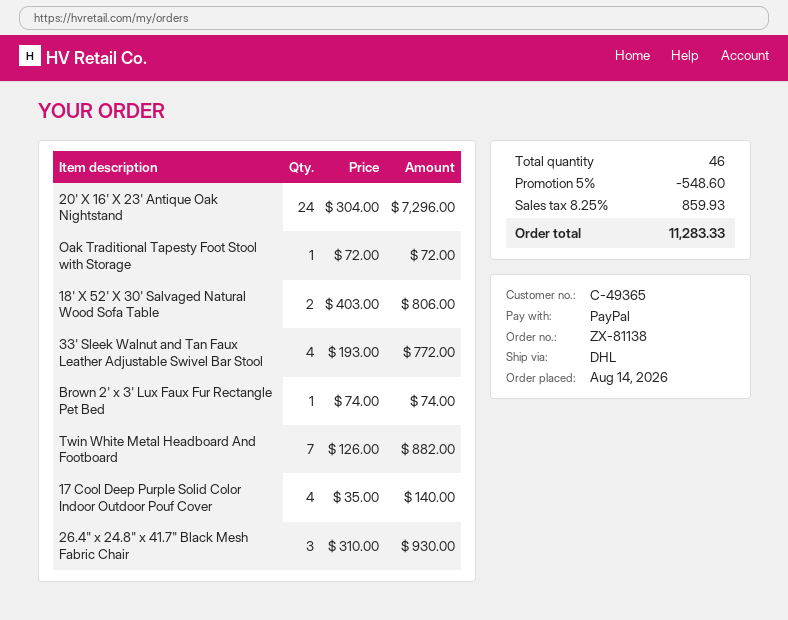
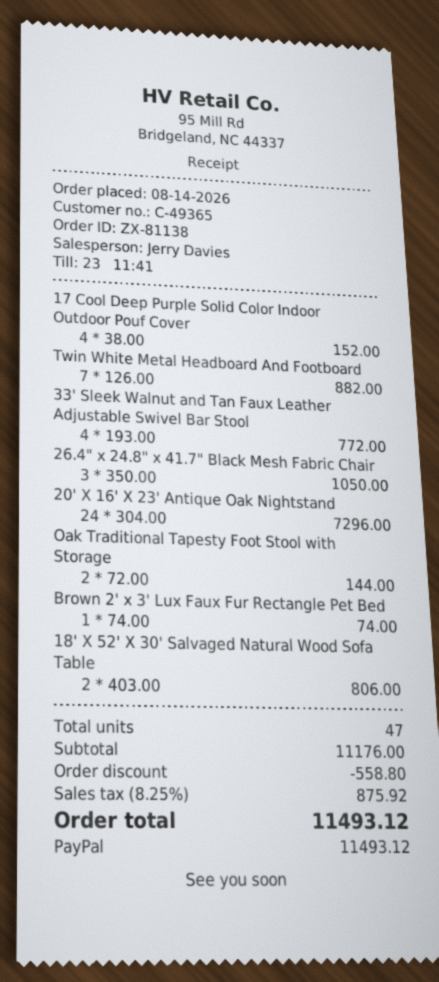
Oak Traditional Tapesty Foot Stool with Storage: 1 x 72.00 = 72.00 -> 2 x 72.00 = 144.00
17 Cool Deep Purple Solid Color Indoor Outdoor Pouf Cover: 4 x 35.00 = 140.00 -> 4 x 38.00 = 152.00
26.4" x 24.8" x 41.7" Black Mesh Fabric Chair: 3 x 310.00 = 930.00 -> 3 x 350.00 = 1050.00
total quantity: 46 -> 47
discount: 548.60 -> 558.80
tax: 8.25% = 859.93 -> 8.25% = 875.92
total: 11283.33 -> 11493.12

